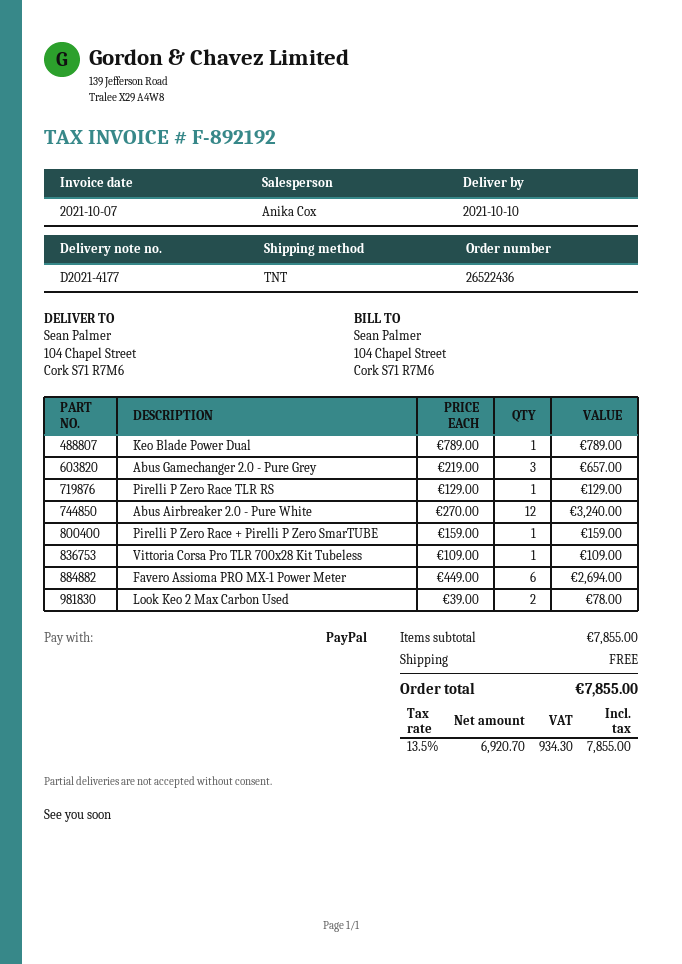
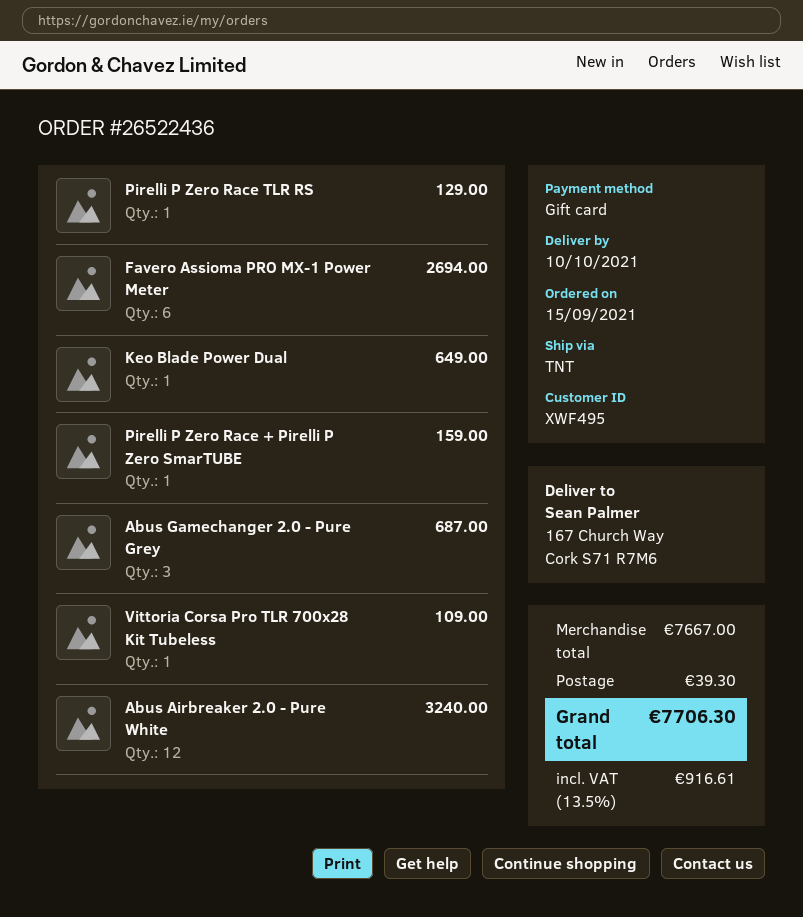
payment method: PayPal -> gift card
ship to: 104 Chapel Street, Cork S71 R7M6 -> 167 Church Way, Cork S71 R7M6
Keo Blade Power Dual: 1 for 789.00 -> 1 for 649.00
Abus Gamechanger 2.0 - Pure Grey: 3 for 657.00 -> 3 for 687.00
Look Keo 2 Max Carbon Used: 2 for 78.00 -> none
subtotal: 7855.00 -> 7667.00
shipping: 0.00 -> 39.30
tax: 13.5% = 934.30 -> 13.5% = 916.61
total: 7855.00 -> 7706.30

